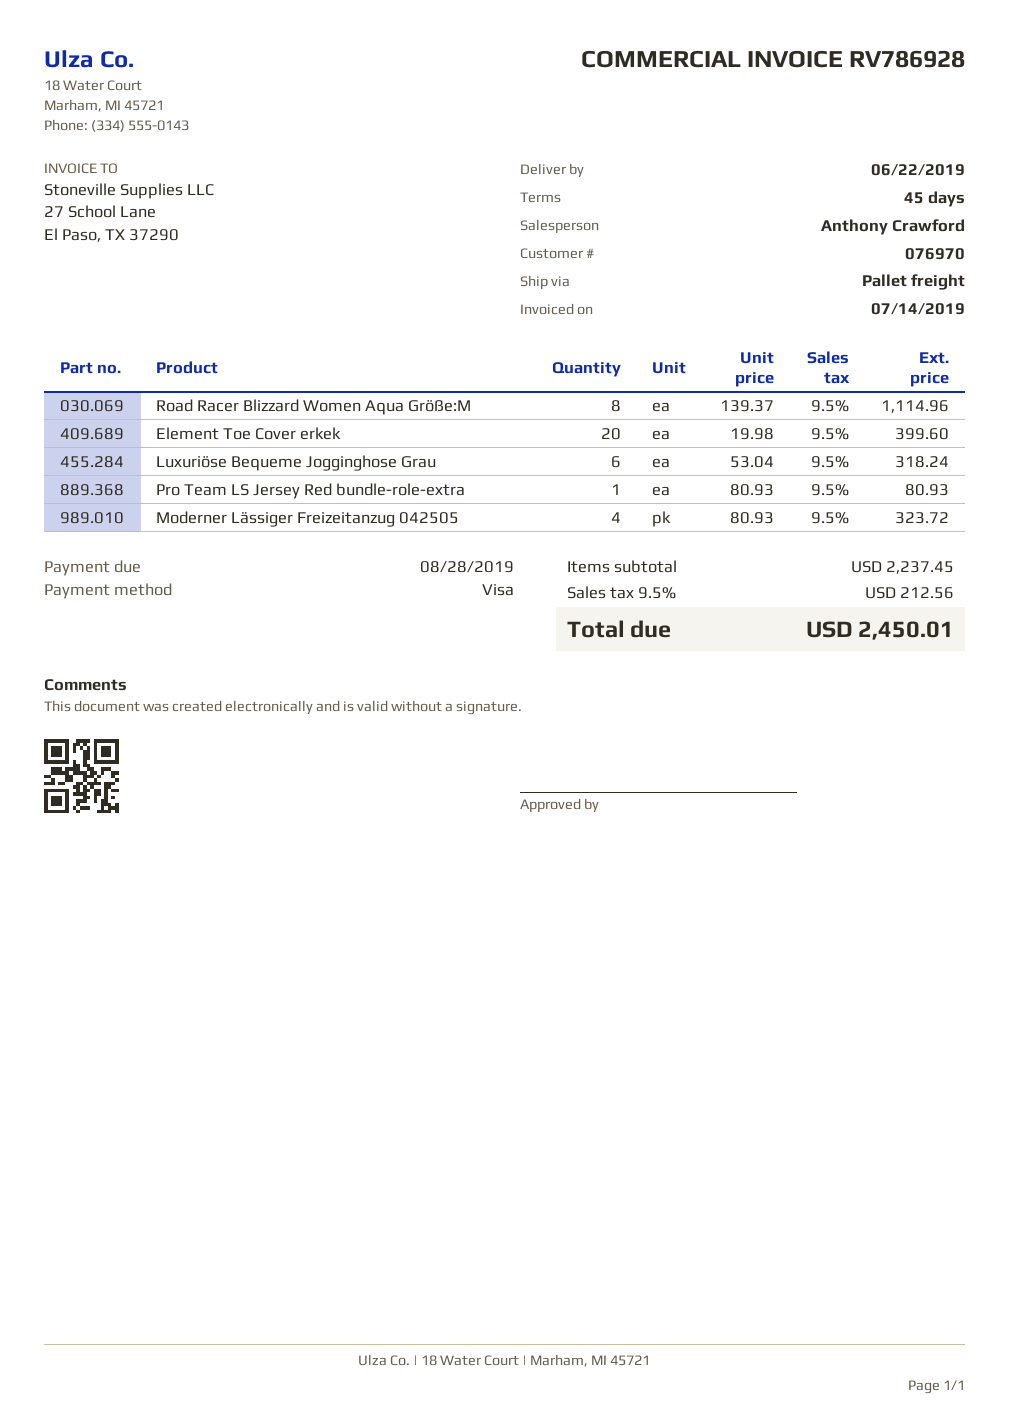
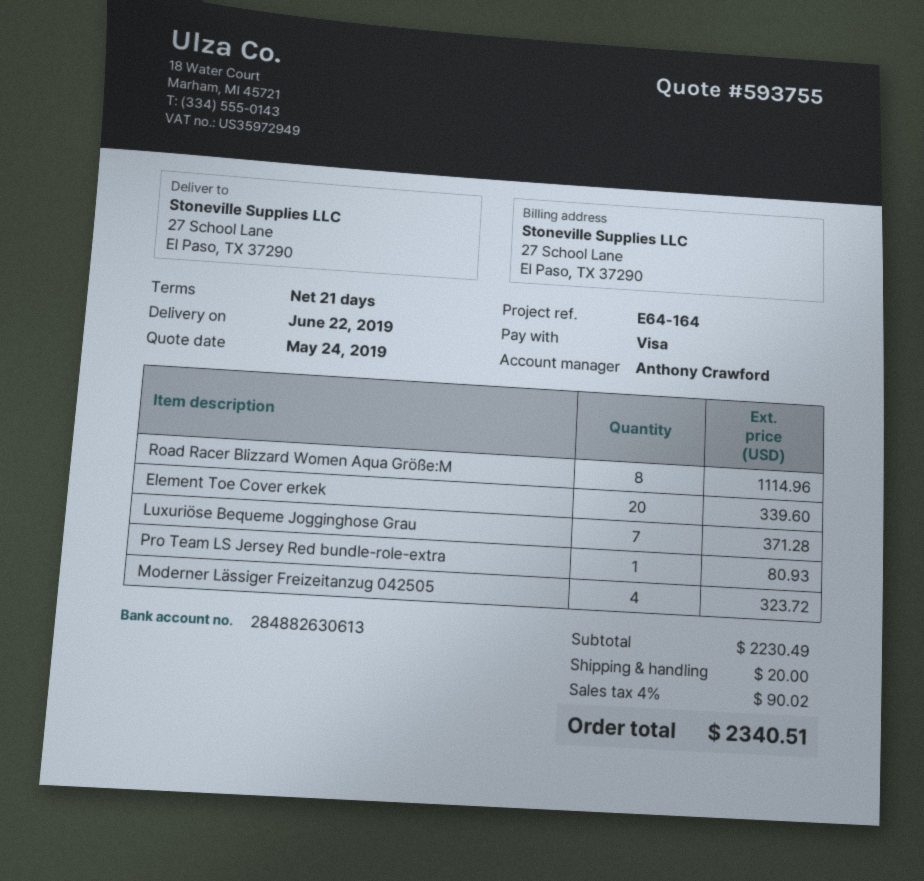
payment terms: 45 days -> 21 days
Element Toe Cover erkek: 20 for 399.60 -> 20 for 339.60
Luxuriöse Bequeme Jogginghose Grau: 6 for 318.24 -> 7 for 371.28
subtotal: 2237.45 -> 2230.49
shipping: none -> 20.00
tax: 9.5% = 212.56 -> 4% = 90.02
total: 2450.01 -> 2340.51

